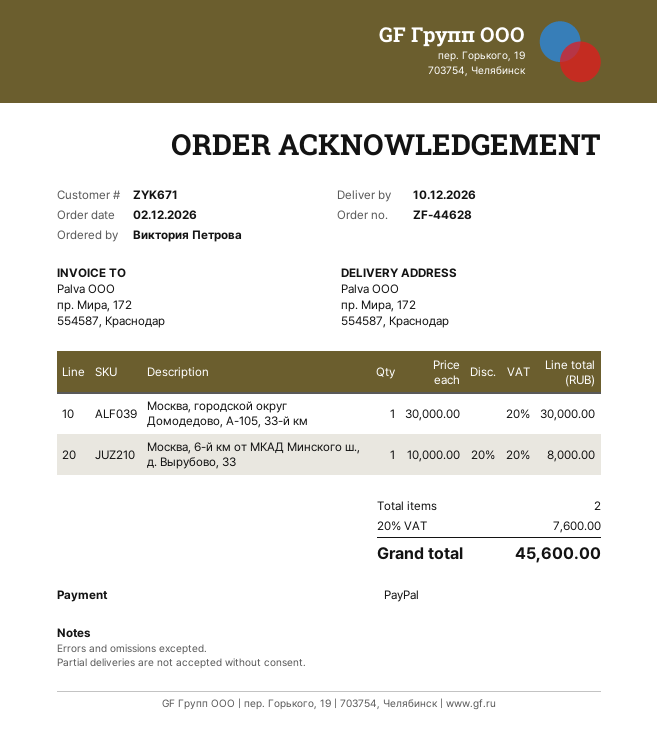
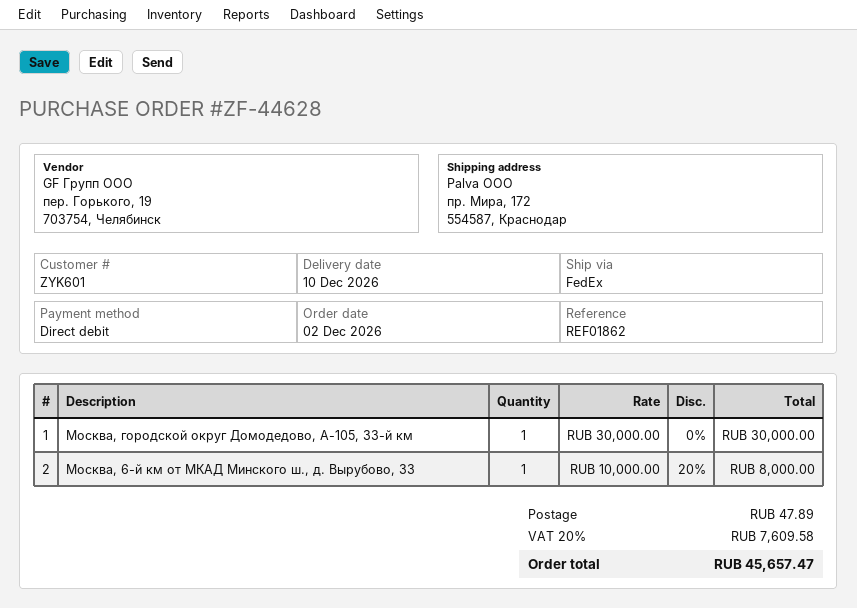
customer number: ZYK671 -> ZYK601
payment method: PayPal -> direct debit
shipping: none -> 47.89
tax: 20% = 7600.00 -> 20% = 7609.58
total: 45600.00 -> 45657.47

